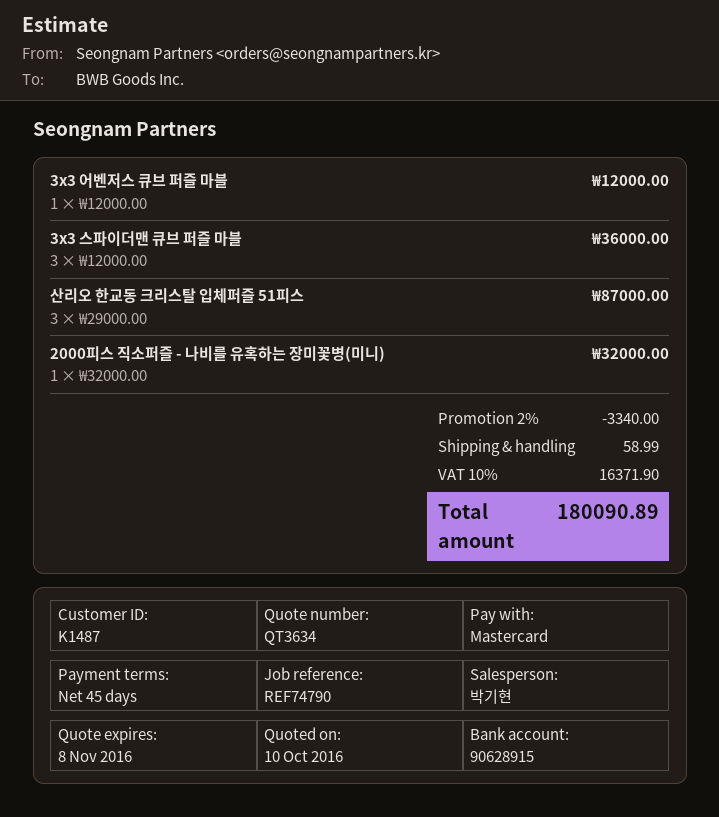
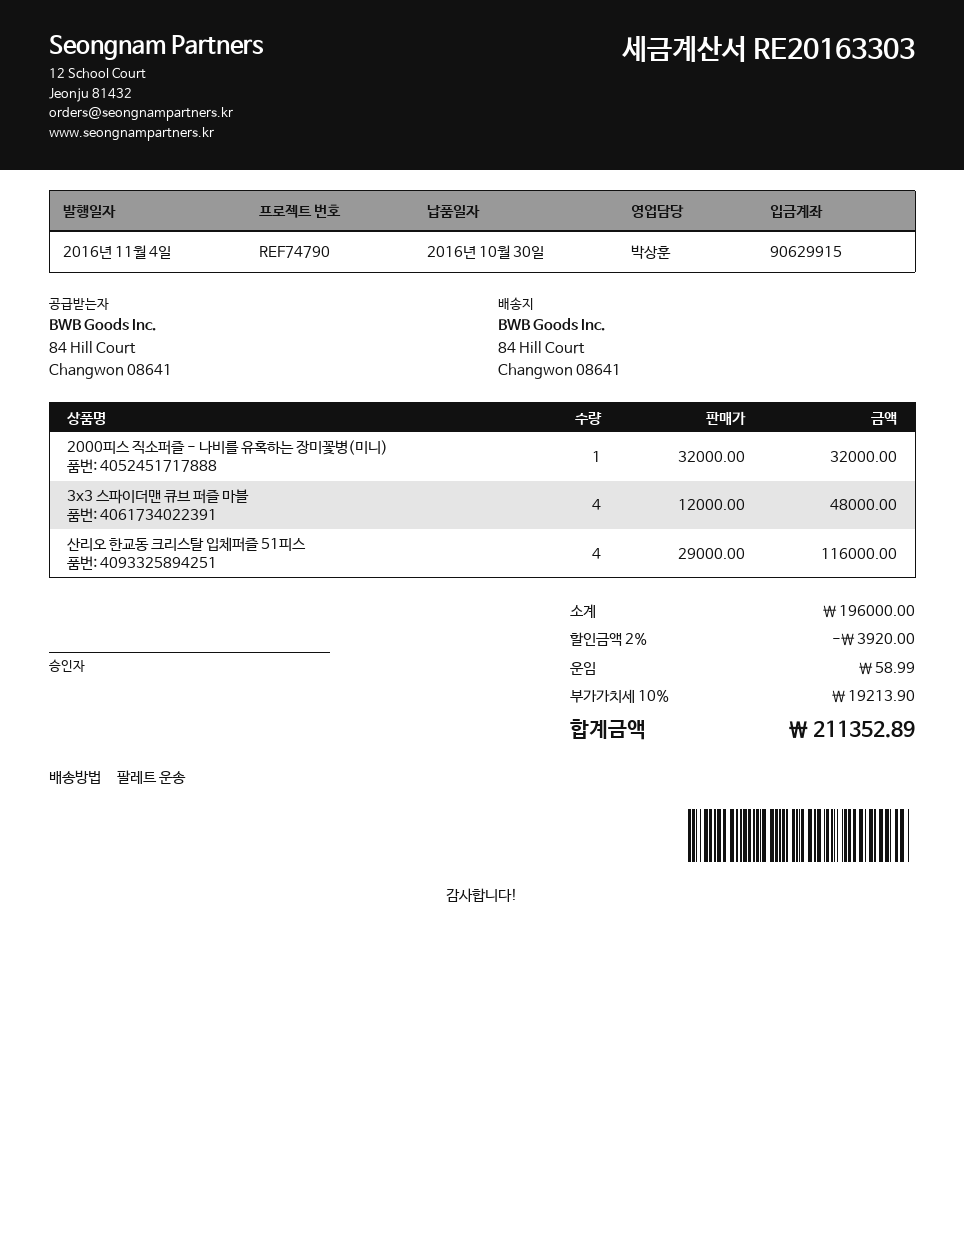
sales rep: 박기현 -> 박상훈
bank account: 90628915 -> 90629915
3x3 어벤저스 큐브 퍼즐 마블: 1 x 12000.00 = 12000.00 -> none
3x3 스파이더맨 큐브 퍼즐 마블: 3 x 12000.00 = 36000.00 -> 4 x 12000.00 = 48000.00
산리오 한교동 크리스탈 입체퍼즐 51피스: 3 x 29000.00 = 87000.00 -> 4 x 29000.00 = 116000.00
discount: 2% = 3340.00 -> 2% = 3920.00
tax: 10% = 16371.90 -> 10% = 19213.90
total: 180090.89 -> 211352.89

